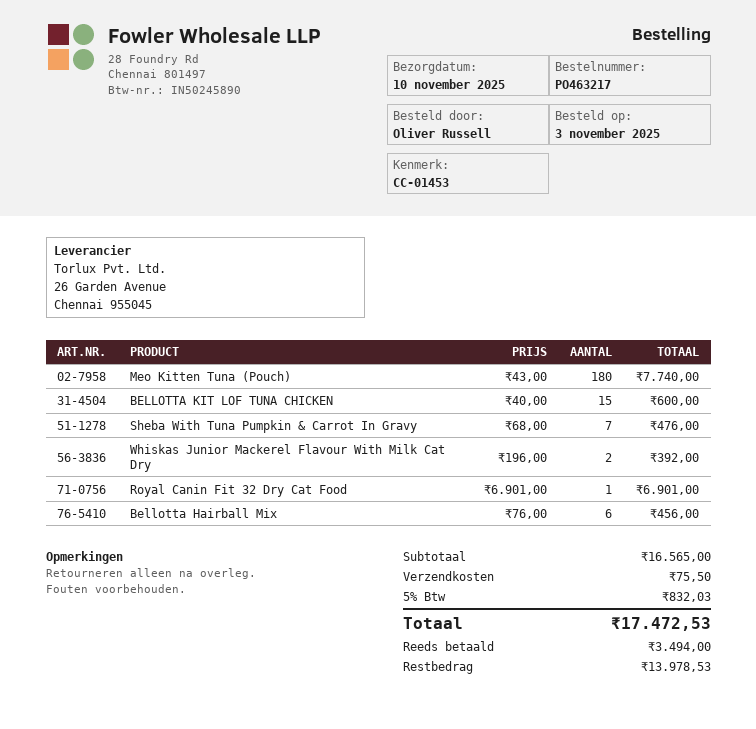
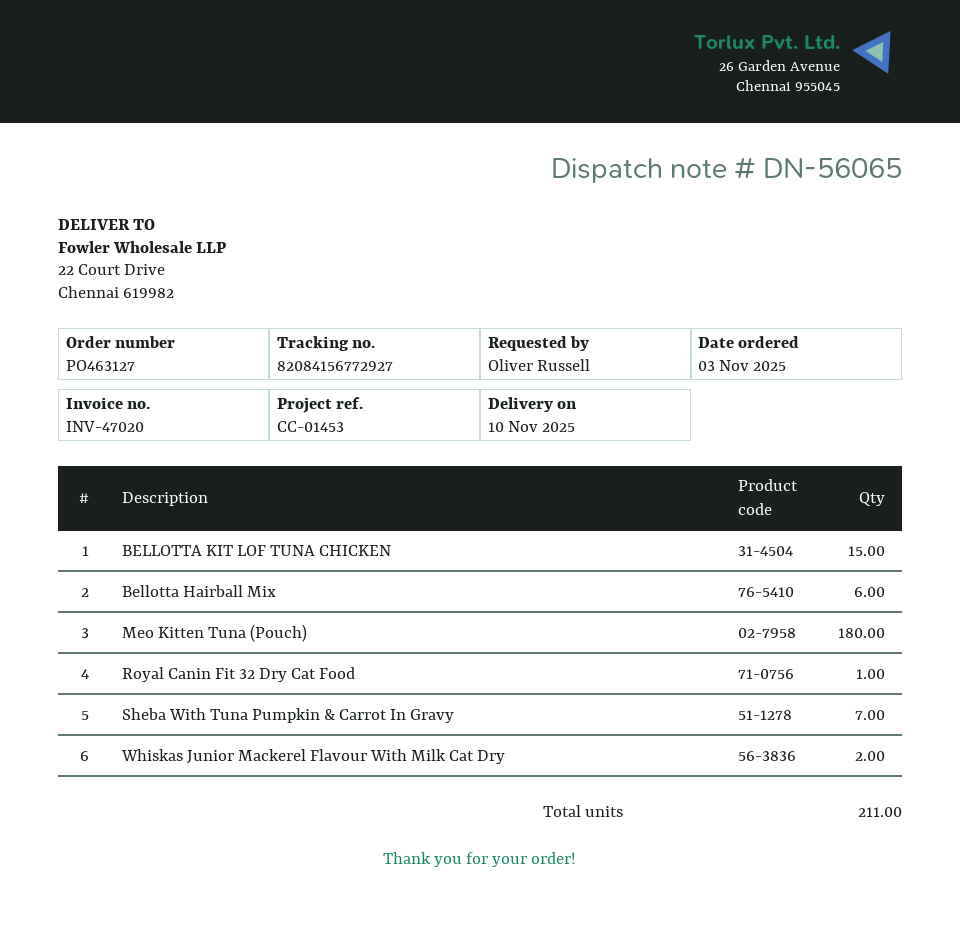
order number: PO463217 -> PO463127

